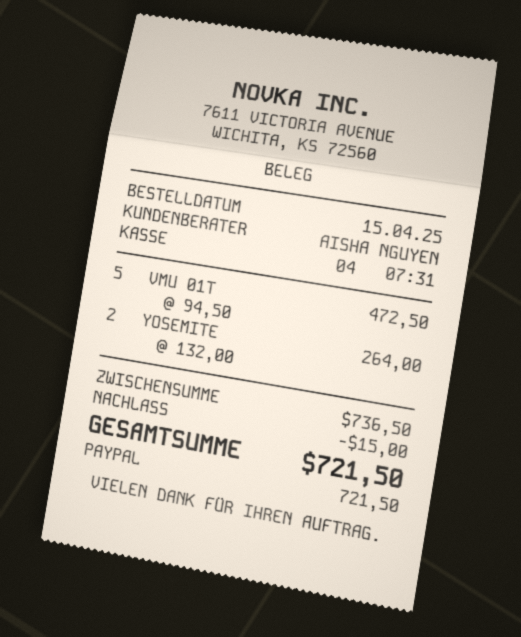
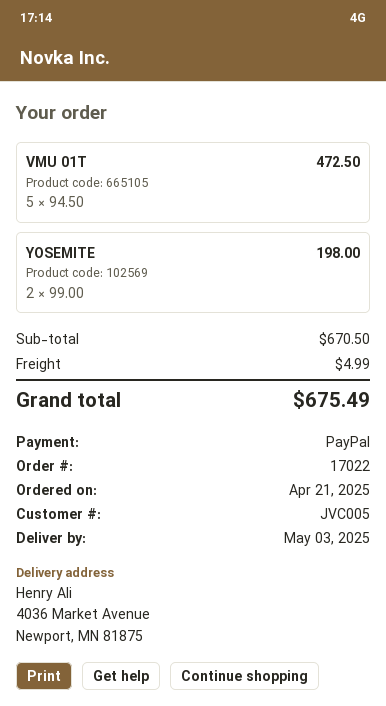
order date: 2025-04-15 -> 2025-04-21
YOSEMITE: 2 x 132.00 = 264.00 -> 2 x 99.00 = 198.00
subtotal: 736.50 -> 670.50
discount: 15.00 -> none
shipping: none -> 4.99
total: 721.50 -> 675.49

